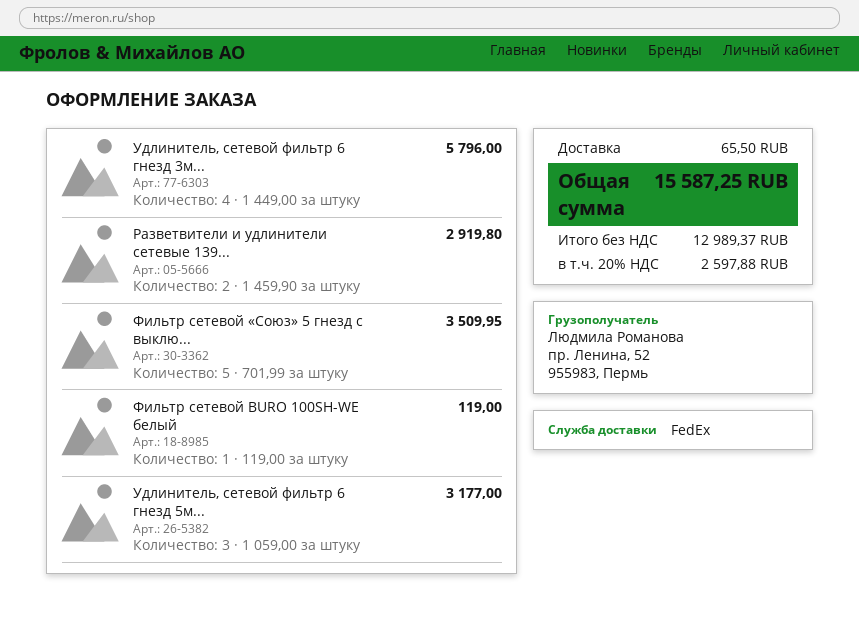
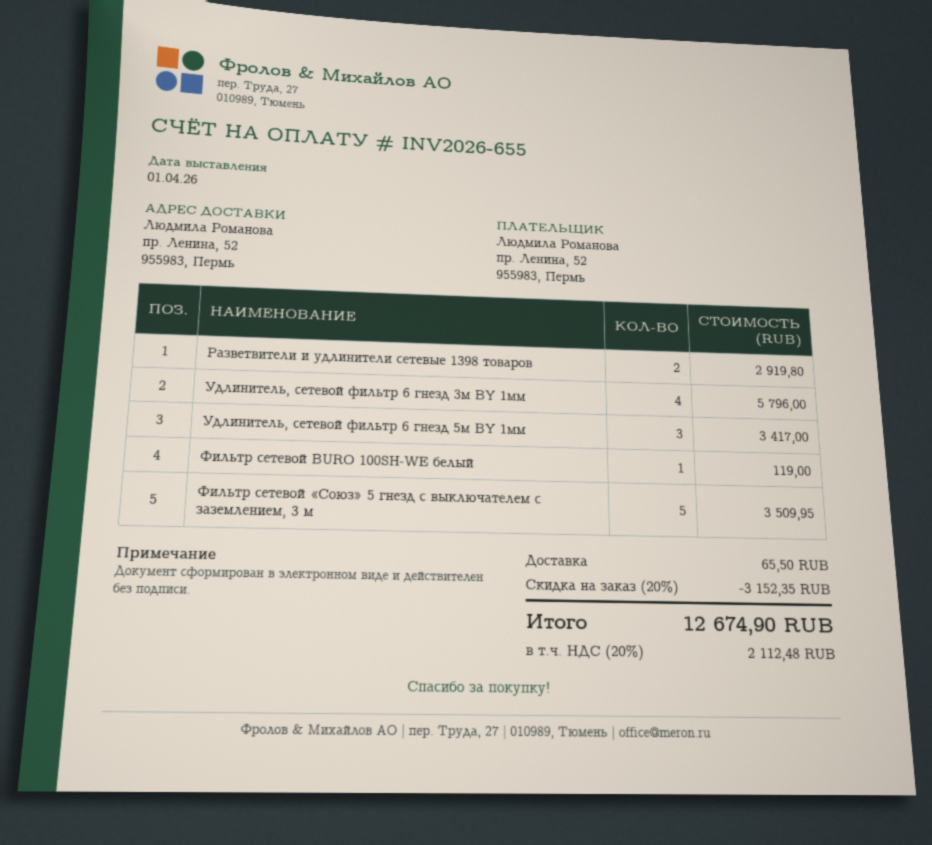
Удлинитель, сетевой фильтр 6 гнезд 5м...: 3 for 3177.00 -> 3 for 3417.00
discount: none -> 20% = 3152.35
tax: 20% = 2597.88 -> 20% = 2112.48
total: 15587.25 -> 12674.90

